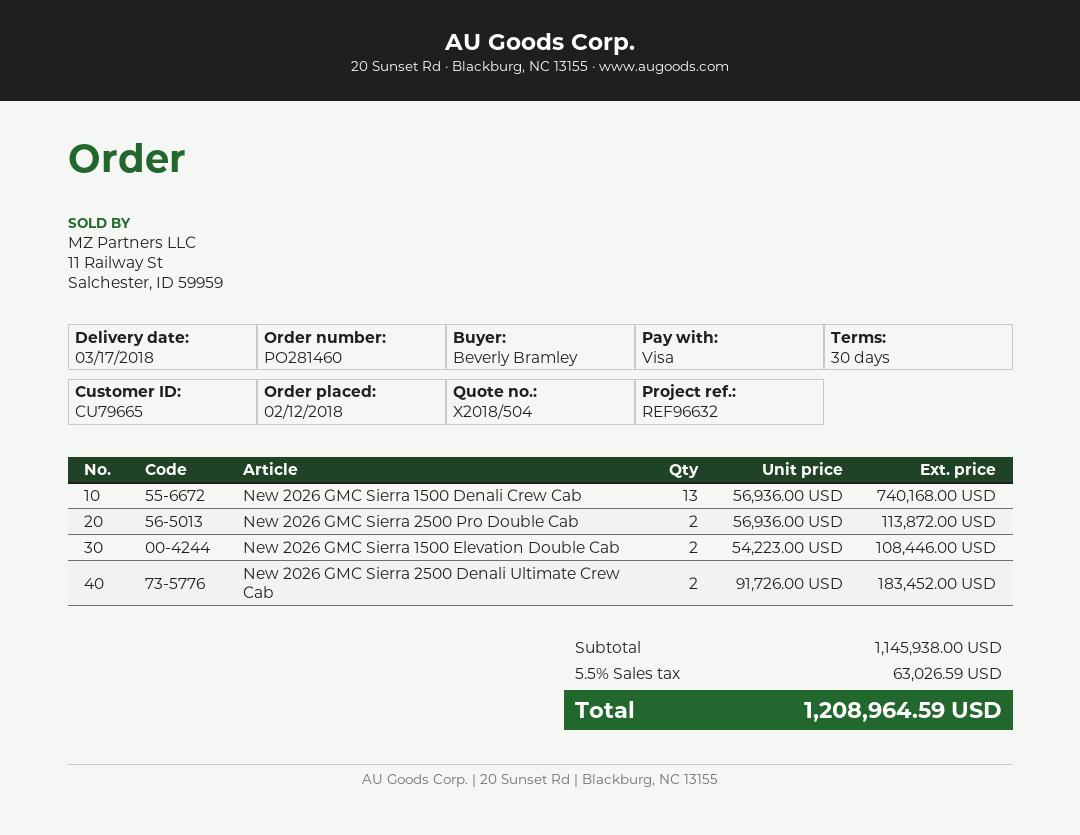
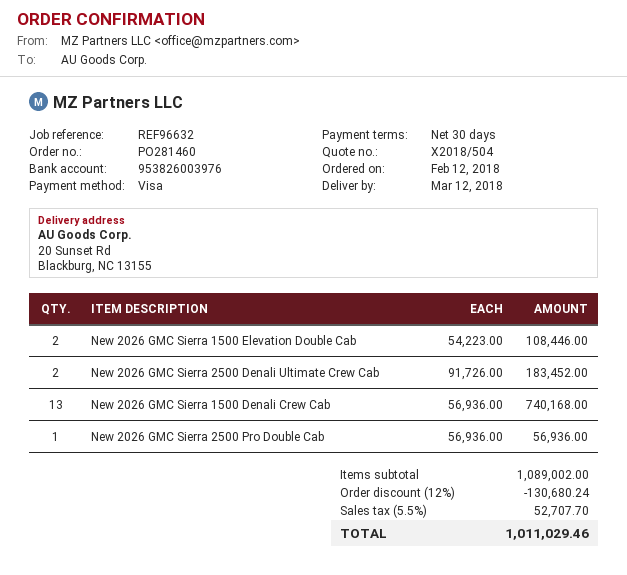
delivery date: 2018-03-17 -> 2018-03-12
New 2026 GMC Sierra 2500 Pro Double Cab: 2 x 56936.00 = 113872.00 -> 1 x 56936.00 = 56936.00
subtotal: 1145938.00 -> 1089002.00
discount: none -> 12% = 130680.24
tax: 5.5% = 63026.59 -> 5.5% = 52707.70
total: 1208964.59 -> 1011029.46

